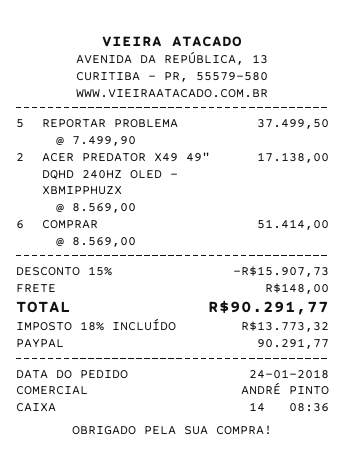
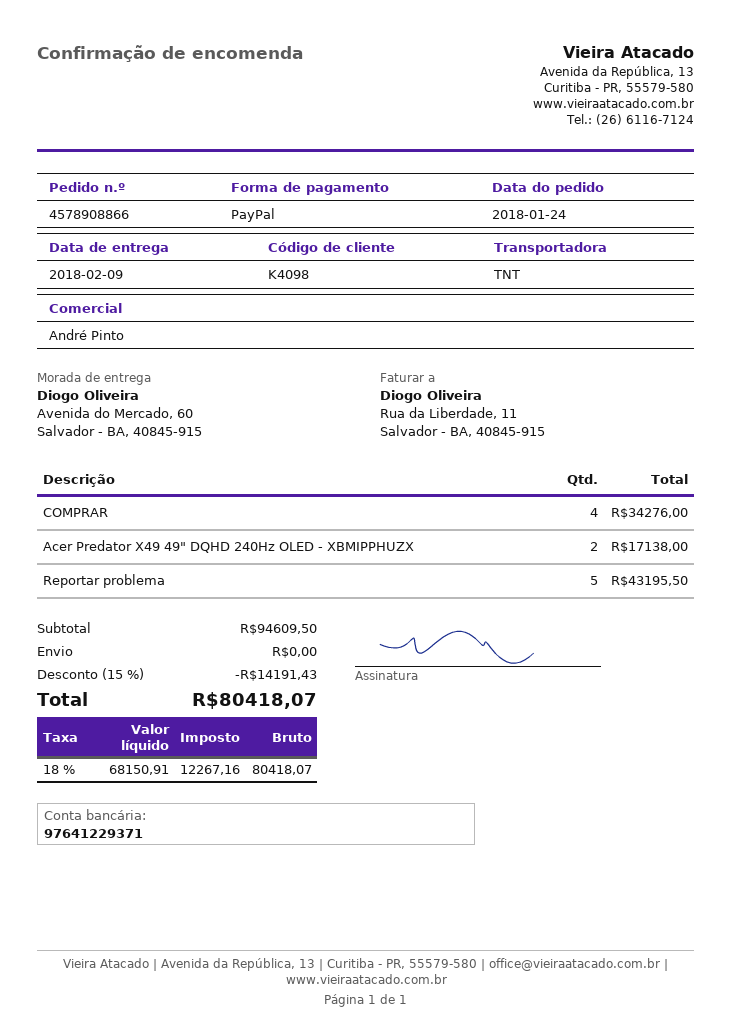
REPORTAR PROBLEMA: 5 for 37499.50 -> 5 for 43195.50
COMPRAR: 6 for 51414.00 -> 4 for 34276.00
discount: 15% = 15907.73 -> 15% = 14191.43
shipping: 148.00 -> 0.00
tax: 18% = 13773.32 -> 18% = 12267.16
total: 90291.77 -> 80418.07

